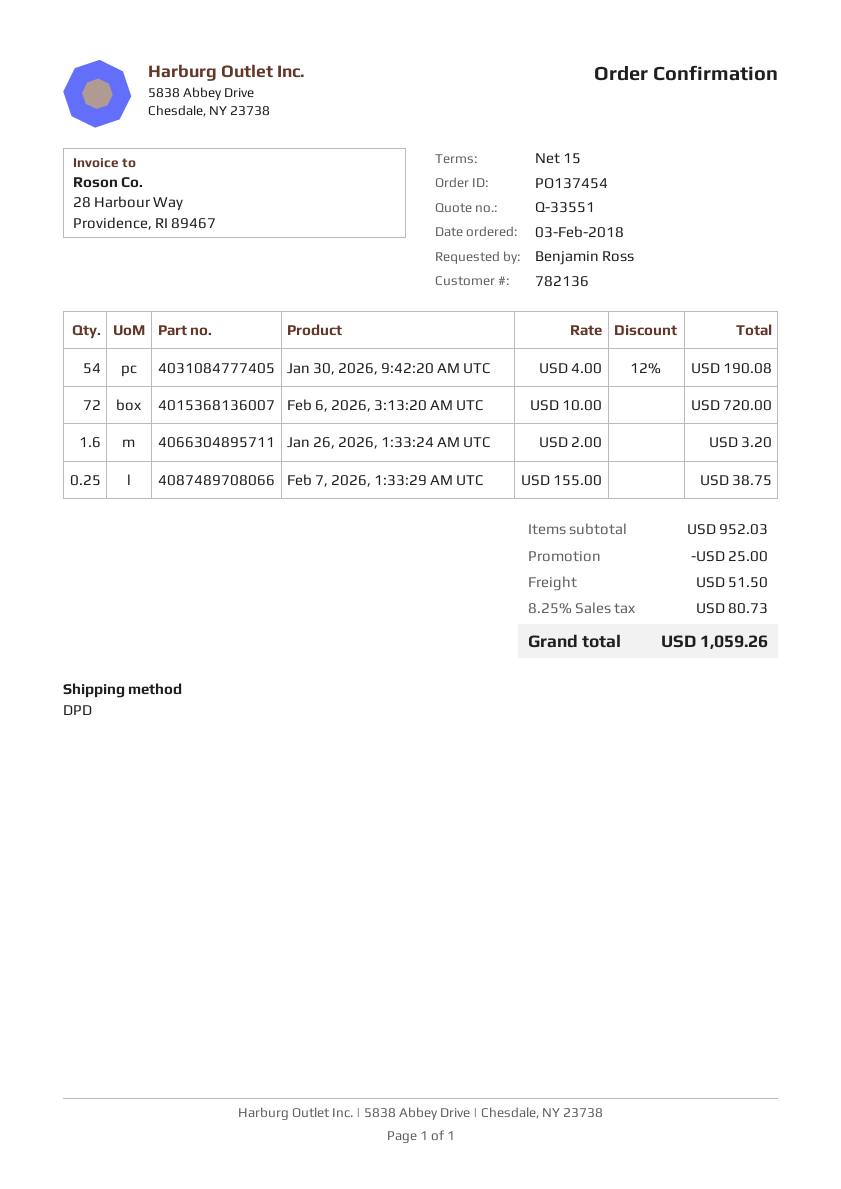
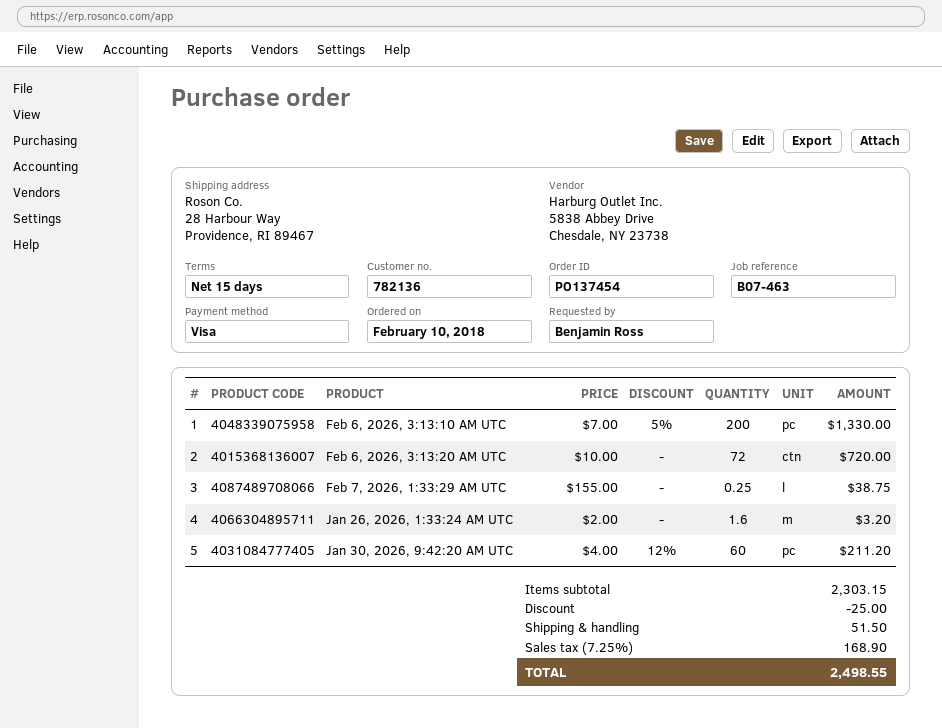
order date: 2018-02-03 -> 2018-02-10
Jan 30, 2026, 9:42:20 AM UTC: 54 x 4.00 - 12% = 190.08 -> 60 x 4.00 - 12% = 211.20
Feb 6, 2026, 3:13:10 AM UTC: none -> 200 x 7.00 - 5% = 1330.00
subtotal: 952.03 -> 2303.15
tax: 8.25% = 80.73 -> 7.25% = 168.90
total: 1059.26 -> 2498.55

